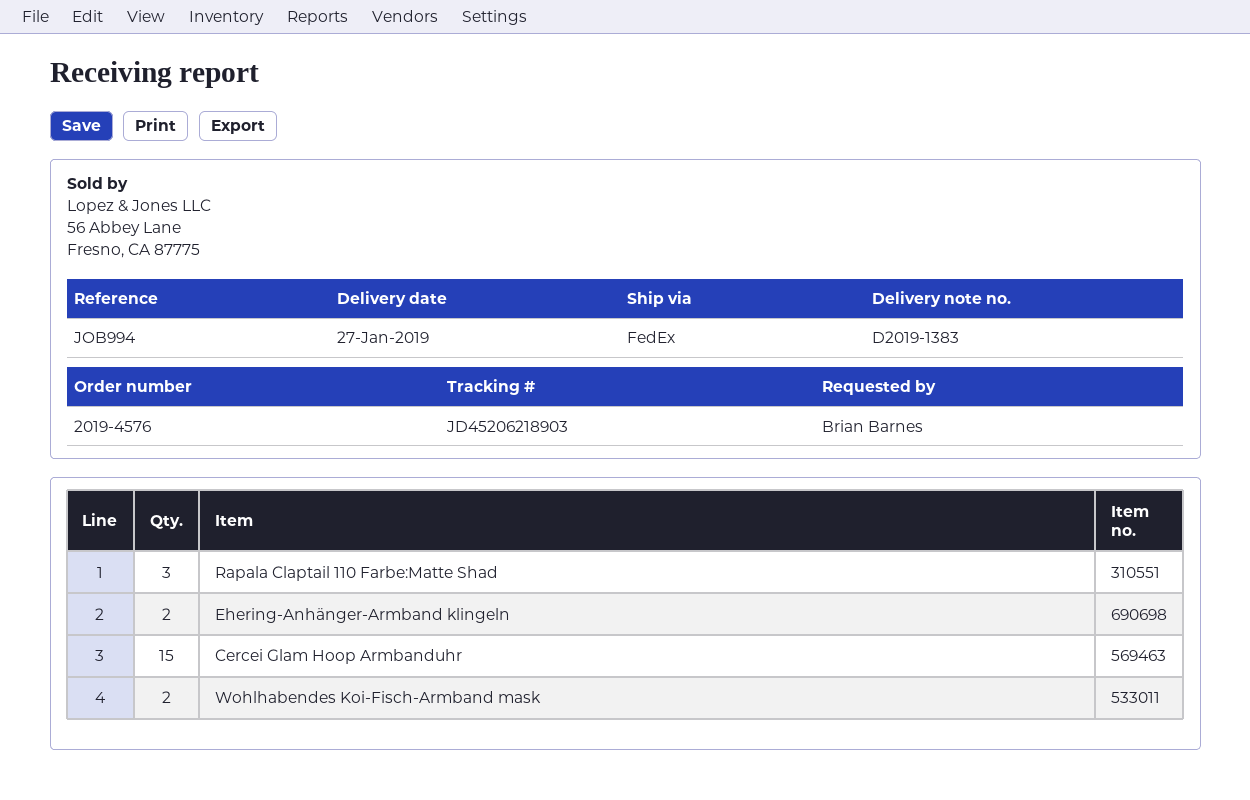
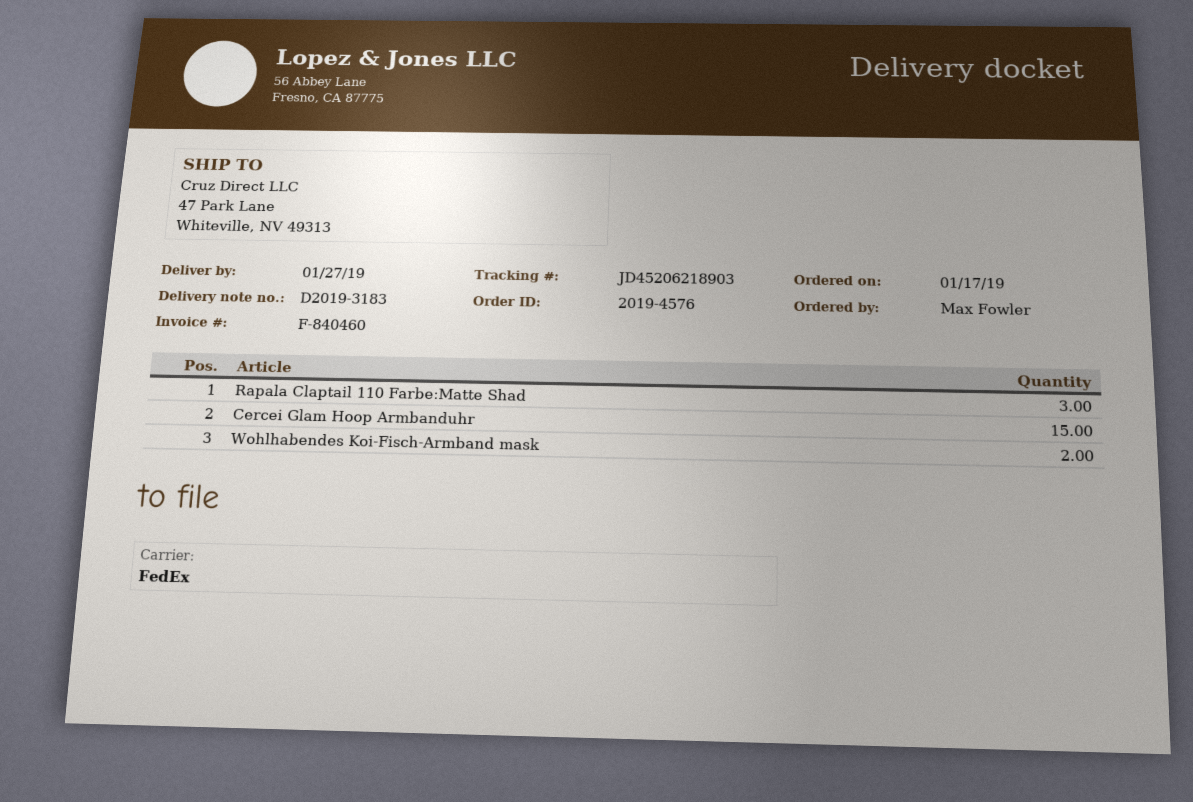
delivery note number: D2019-1383 -> D2019-3183
ordered by: Brian Barnes -> Max Fowler
Ehering-Anhänger-Armband klingeln: 2 -> none

